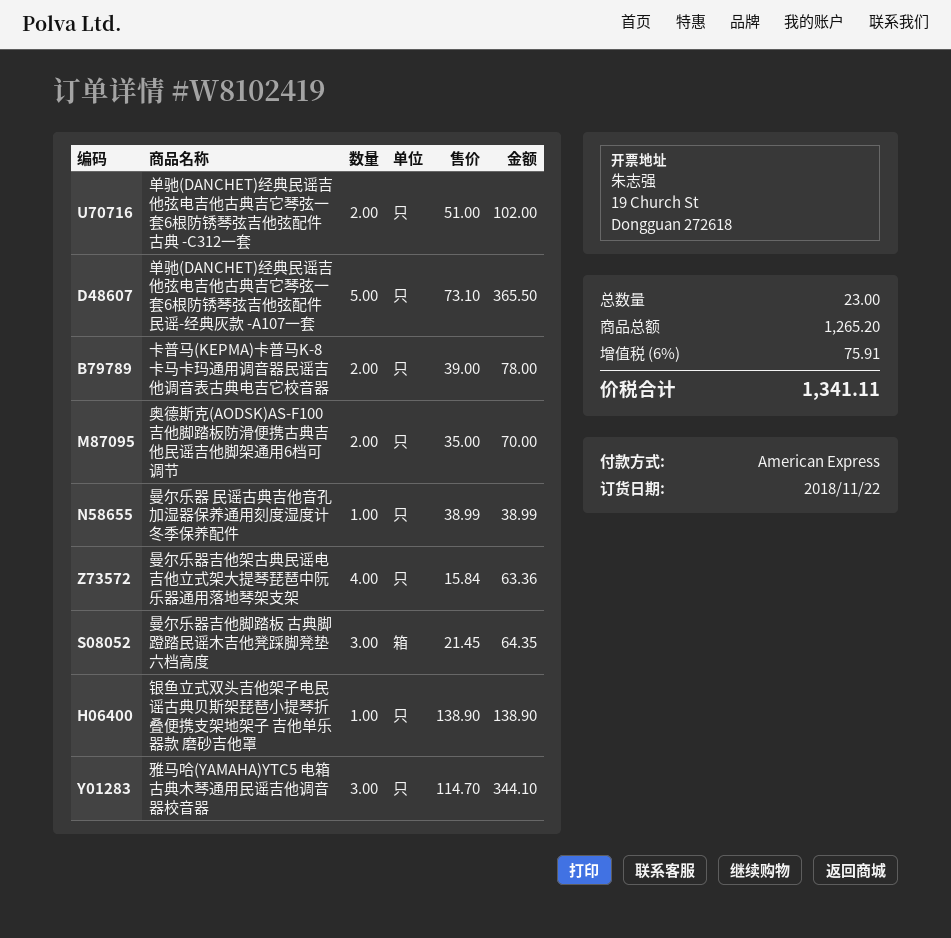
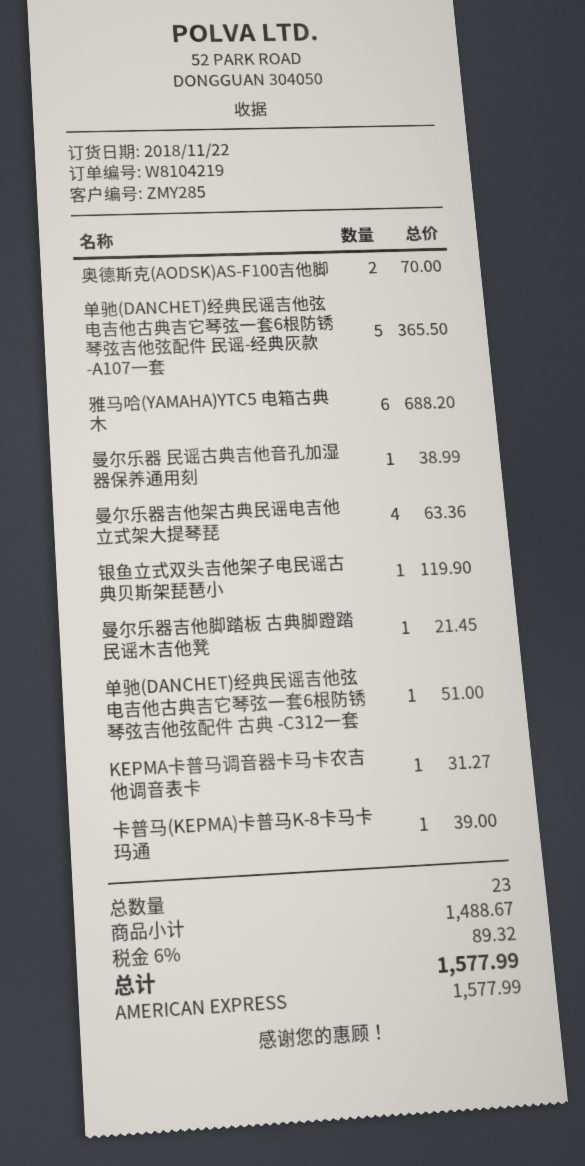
order number: W8102419 -> W8104219
单驰(DANCHET)经典民谣吉他弦电吉他古典吉它琴弦一套6根防锈琴弦吉他弦配件 古典 -C312一套: 2 for 102.00 -> 1 for 51.00
卡普马(KEPMA)卡普马K-8卡马卡玛通用调音器民谣吉他调音表古典电吉它校音器: 2 for 78.00 -> 1 for 39.00
曼尔乐器吉他脚踏板 古典脚蹬踏民谣木吉他凳踩脚凳垫六档高度: 3 for 64.35 -> 1 for 21.45
银鱼立式双头吉他架子电民谣古典贝斯架琵琶小提琴折叠便携支架地架子 吉他单乐器款 磨砂吉他罩: 1 for 138.90 -> 1 for 119.90
雅马哈(YAMAHA)YTC5 电箱古典木琴通用民谣吉他调音器校音器: 3 for 344.10 -> 6 for 688.20
KEPMA卡普马调音器卡马卡农吉他调音表卡: none -> 1 for 31.27
subtotal: 1265.20 -> 1488.67
tax: 6% = 75.91 -> 6% = 89.32
total: 1341.11 -> 1577.99

